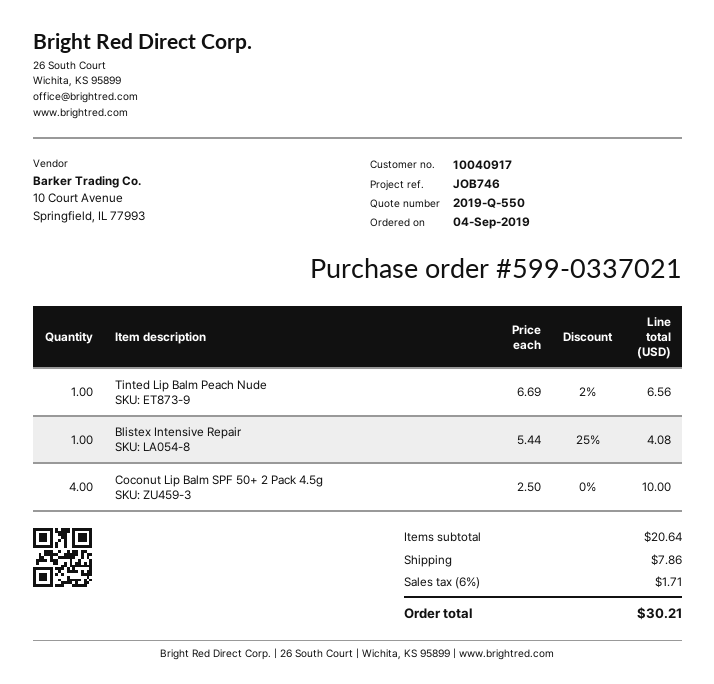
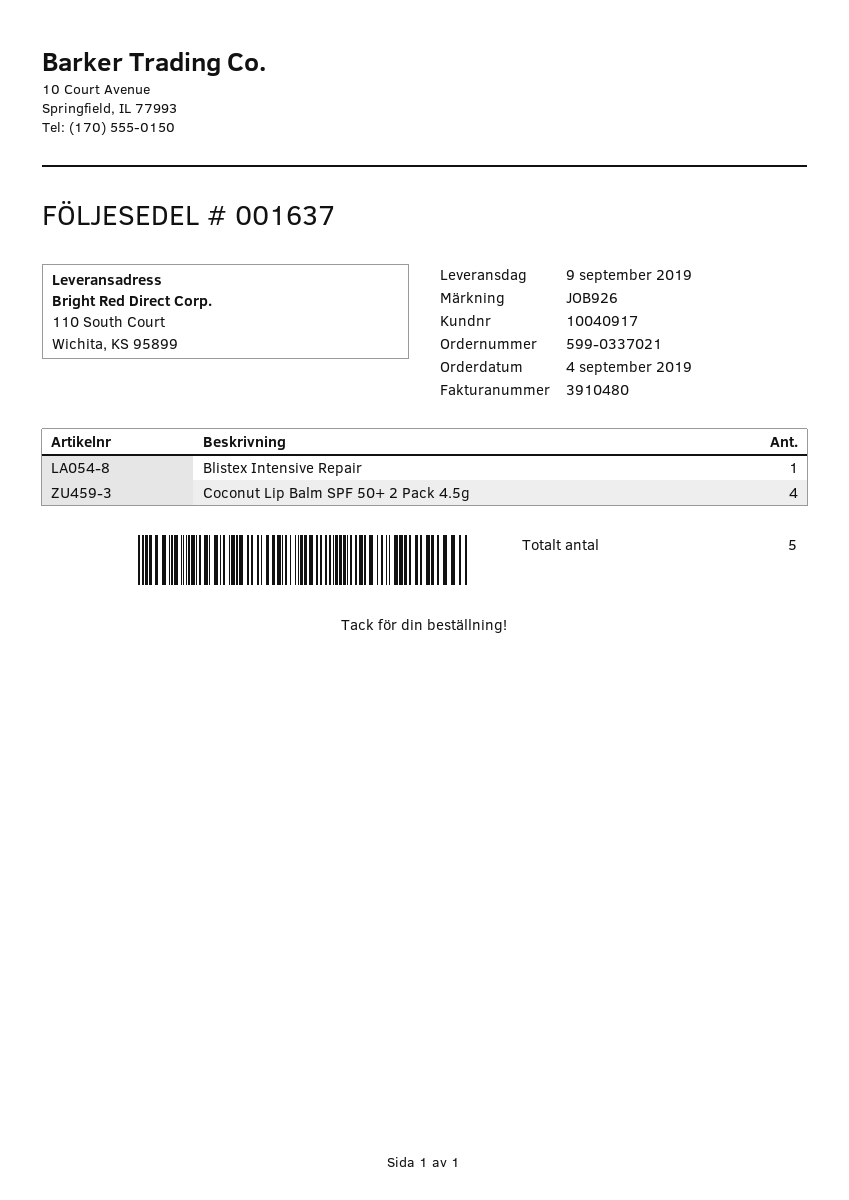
reference: JOB746 -> JOB926
Tinted Lip Balm Peach Nude: 1 -> none

